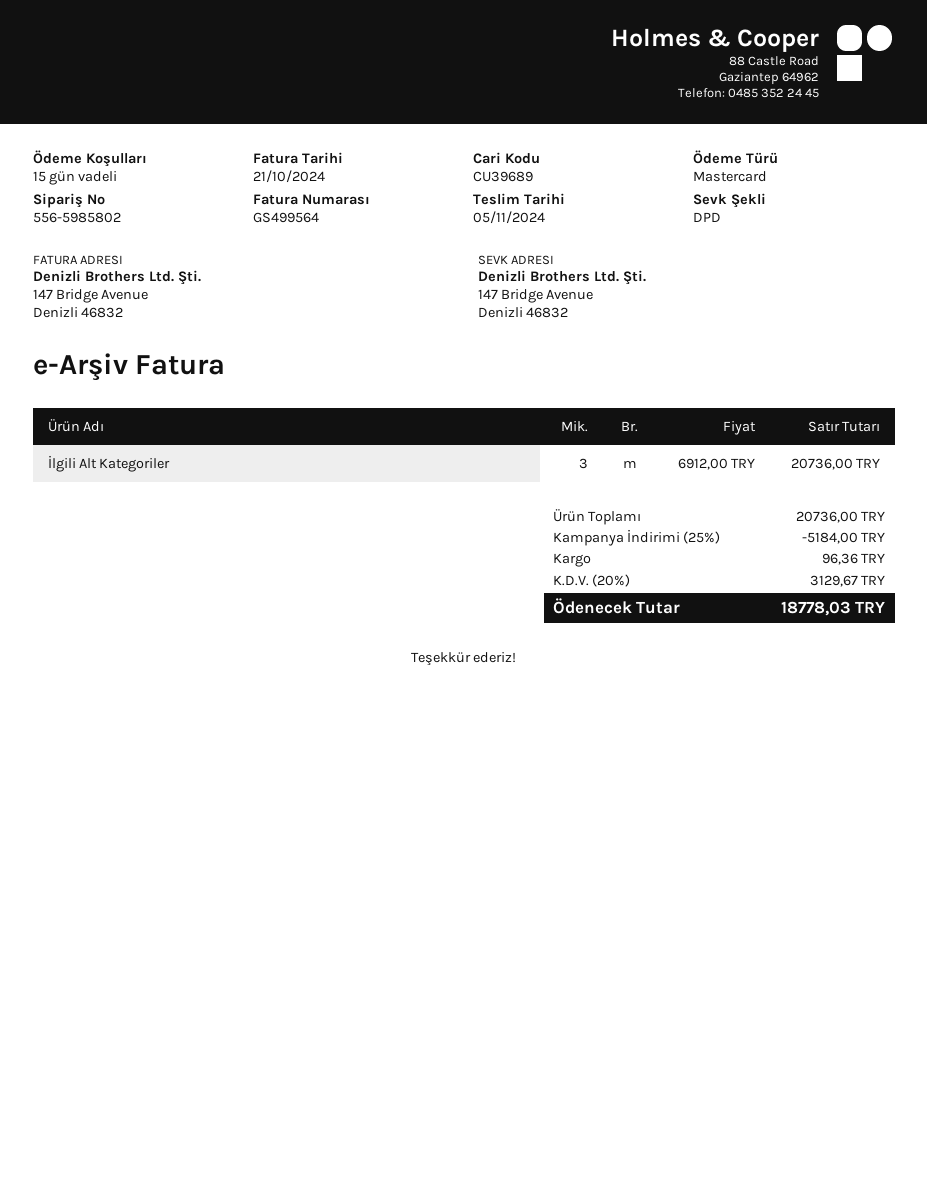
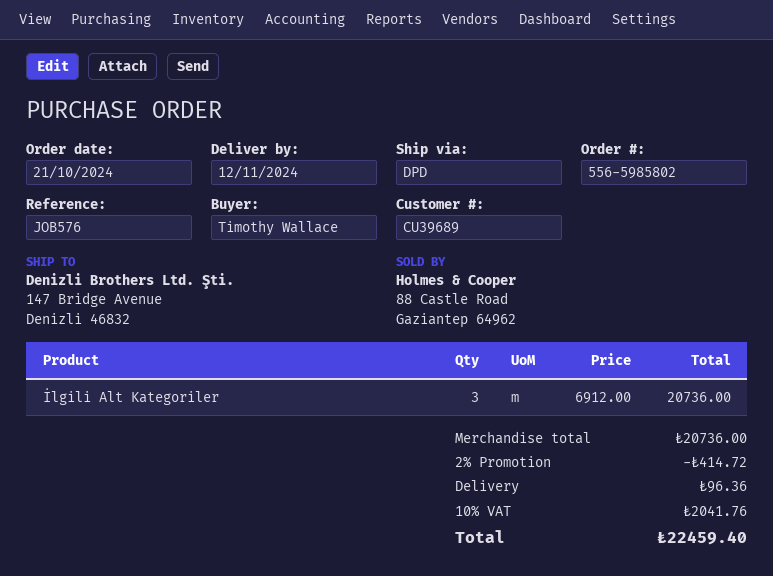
delivery date: 2024-11-05 -> 2024-11-12
discount: 25% = 5184.00 -> 2% = 414.72
tax: 20% = 3129.67 -> 10% = 2041.76
total: 18778.03 -> 22459.40

